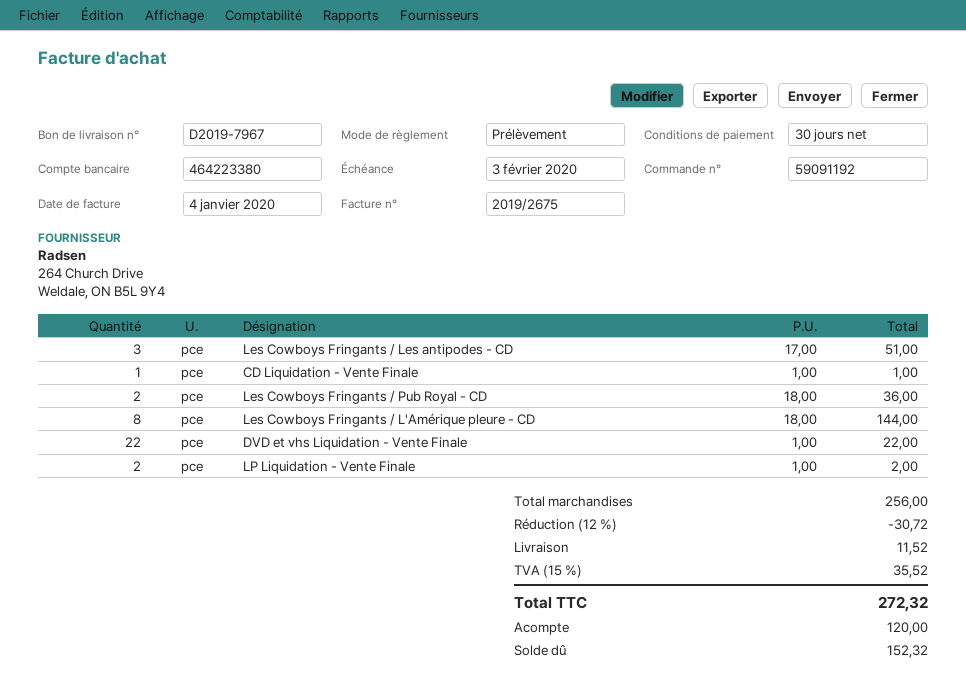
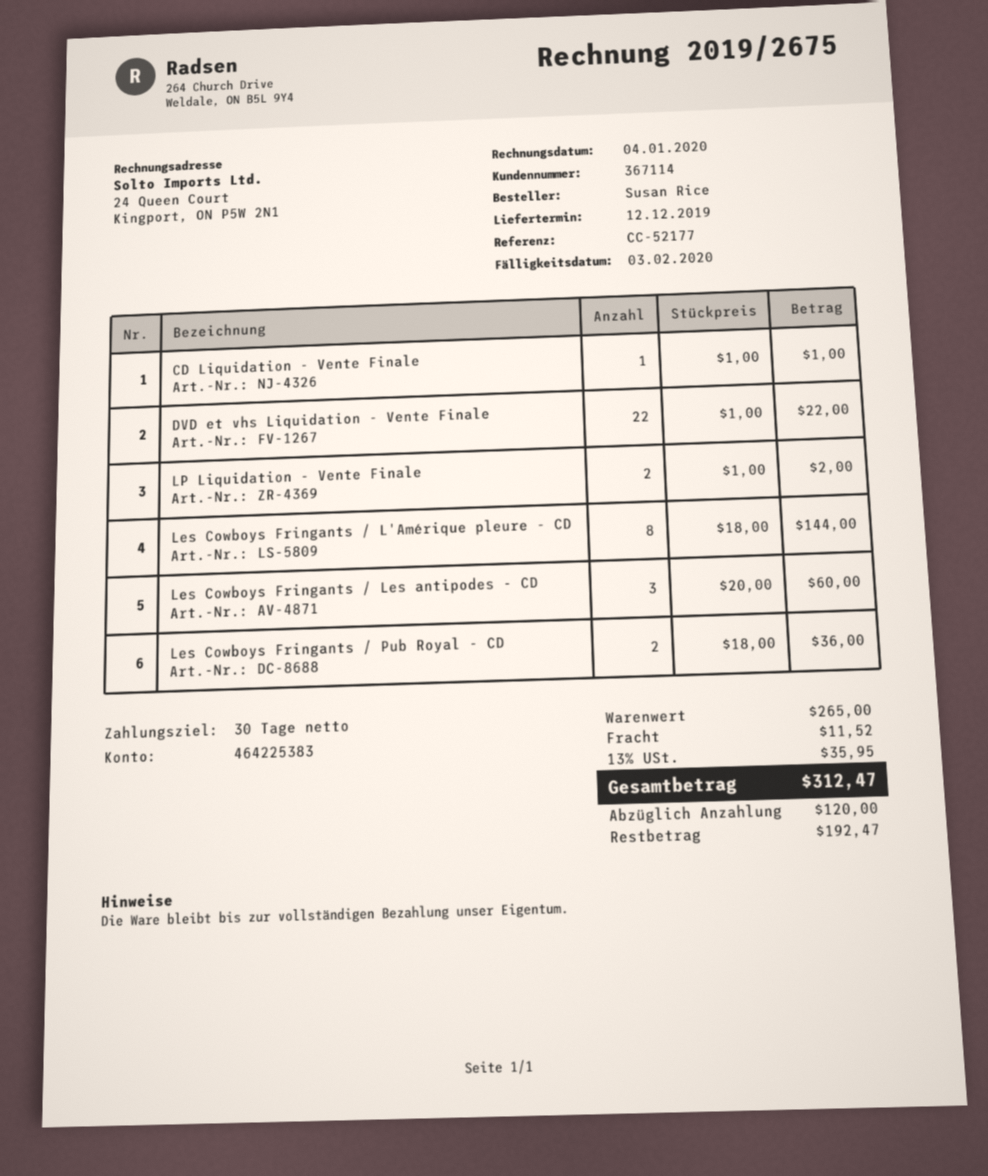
bank account: 464223380 -> 464225383
Les Cowboys Fringants / Les antipodes - CD: 3 x 17.00 = 51.00 -> 3 x 20.00 = 60.00
subtotal: 256.00 -> 265.00
discount: 12% = 30.72 -> none
tax: 15% = 35.52 -> 13% = 35.95
total: 272.32 -> 312.47
balance: 152.32 -> 192.47

